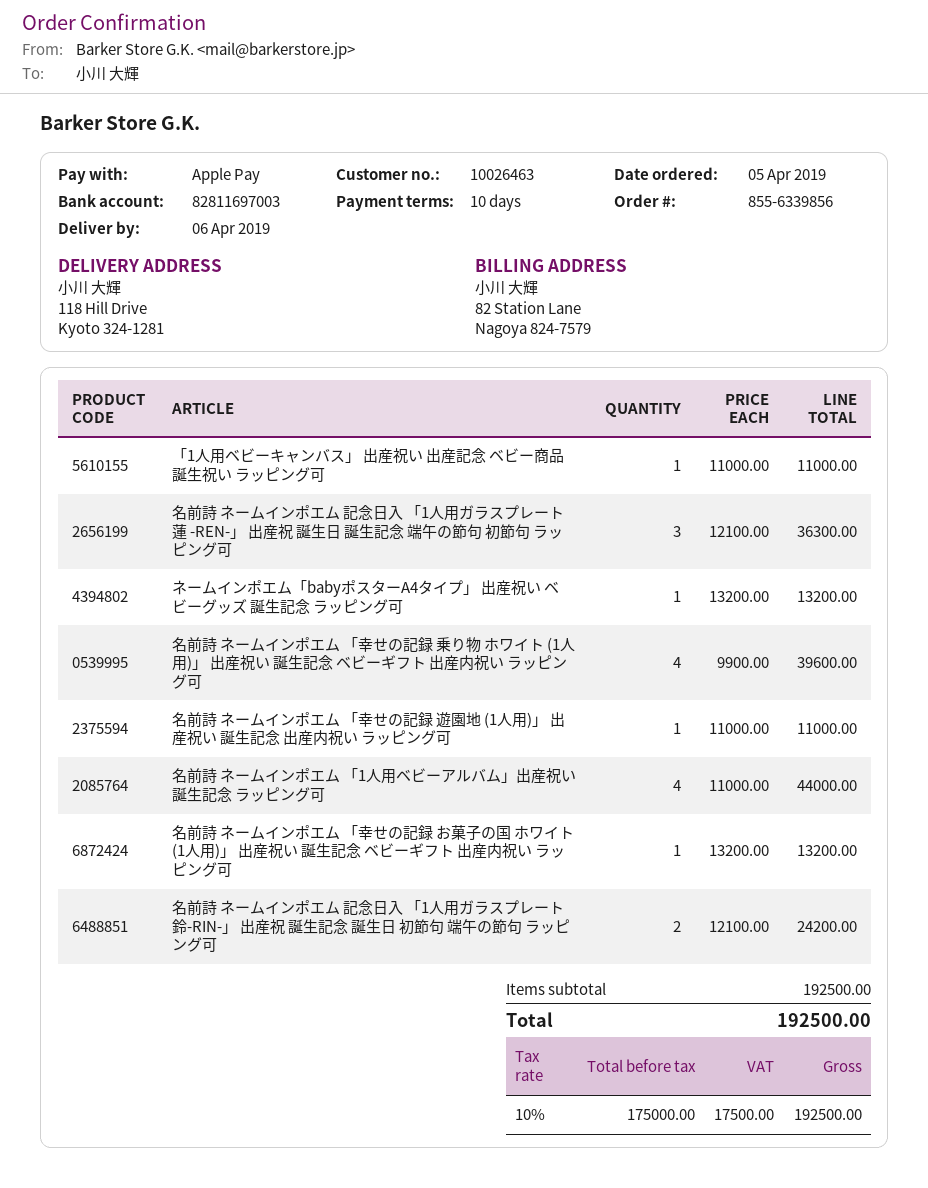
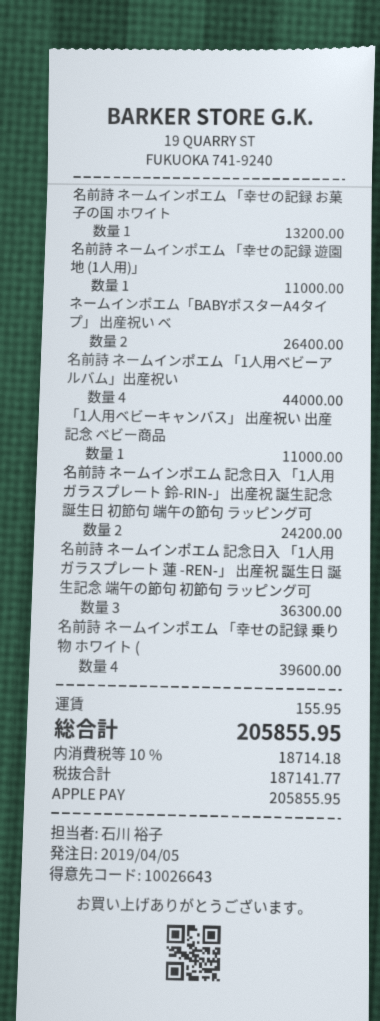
customer number: 10026463 -> 10026643
ネームインポエム「babyポスターA4タイプ」 出産祝い ベビーグッズ 誕生記念 ラッピング可: 1 for 13200.00 -> 2 for 26400.00
shipping: none -> 155.95
net: 175000.00 -> 187141.77
tax: 10% = 17500.00 -> 10% = 18714.18
total: 192500.00 -> 205855.95

